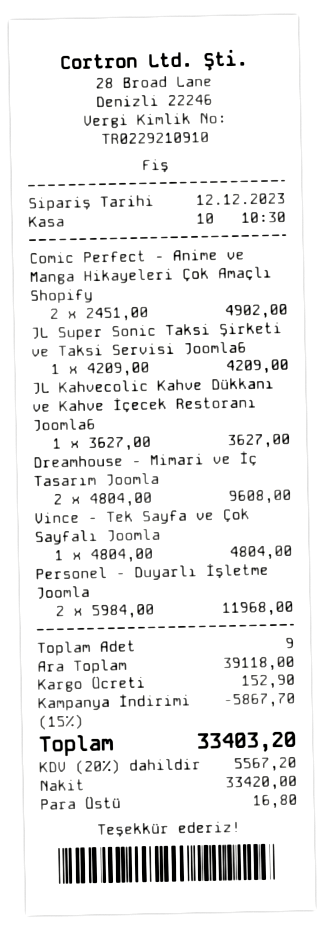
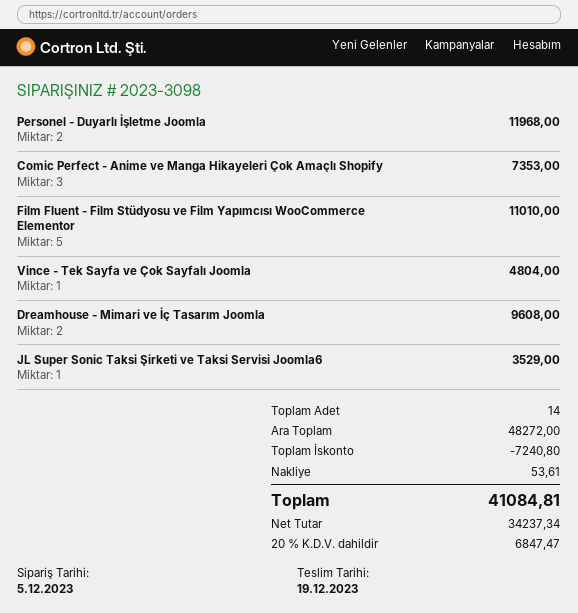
order date: 2023-12-12 -> 2023-12-05
Comic Perfect - Anime ve Manga Hikayeleri Çok Amaçlı Shopify: 2 for 4902.00 -> 3 for 7353.00
JL Super Sonic Taksi Şirketi ve Taksi Servisi Joomla6: 1 for 4209.00 -> 1 for 3529.00
JL Kahvecolic Kahve Dükkanı ve Kahve İçecek Restoranı Joomla6: 1 for 3627.00 -> none
Film Fluent - Film Stüdyosu ve Film Yapımcısı WooCommerce Elementor: none -> 5 for 11010.00
total quantity: 9 -> 14
subtotal: 39118.00 -> 48272.00
discount: 5867.70 -> 7240.80
shipping: 152.90 -> 53.61
tax: 20% = 5567.20 -> 20% = 6847.47
total: 33403.20 -> 41084.81

